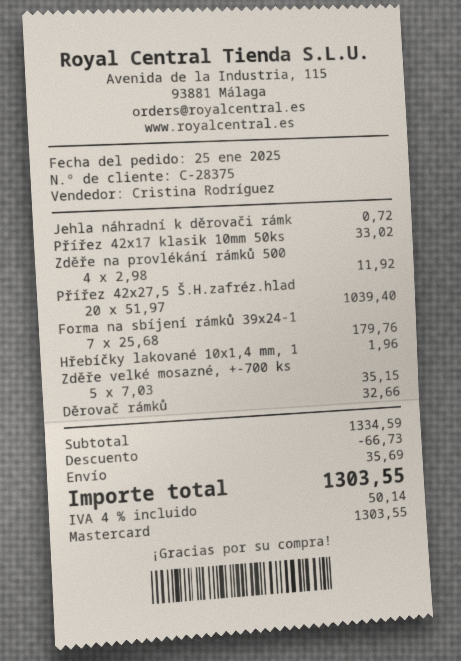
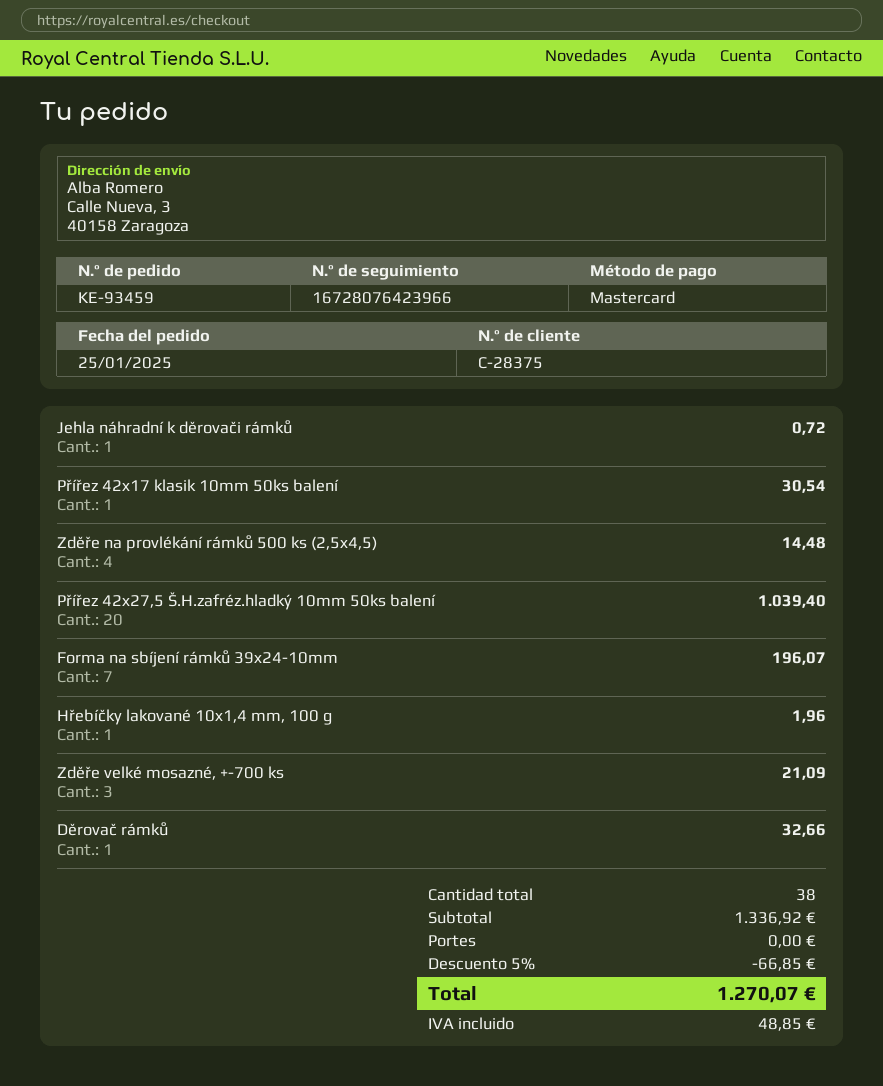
Přířez 42x17 klasik 10mm 50ks: 1 for 33.02 -> 1 for 30.54
Zděře na provlékání rámků 500: 4 for 11.92 -> 4 for 14.48
Forma na sbíjení rámků 39x24-1: 7 for 179.76 -> 7 for 196.07
Zděře velké mosazné, +-700 ks: 5 for 35.15 -> 3 for 21.09
subtotal: 1334.59 -> 1336.92
discount: 66.73 -> 66.85
shipping: 35.69 -> 0.00
tax: 50.14 -> 48.85
total: 1303.55 -> 1270.07

